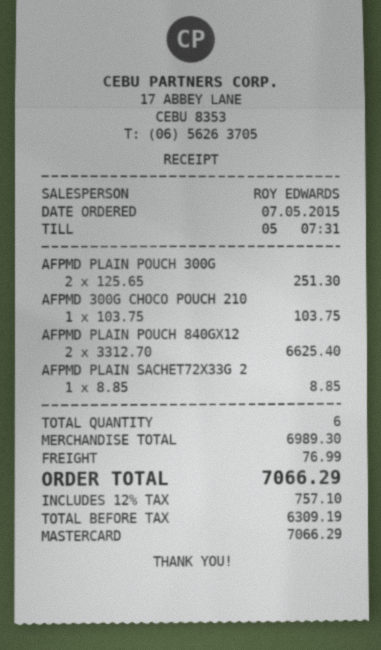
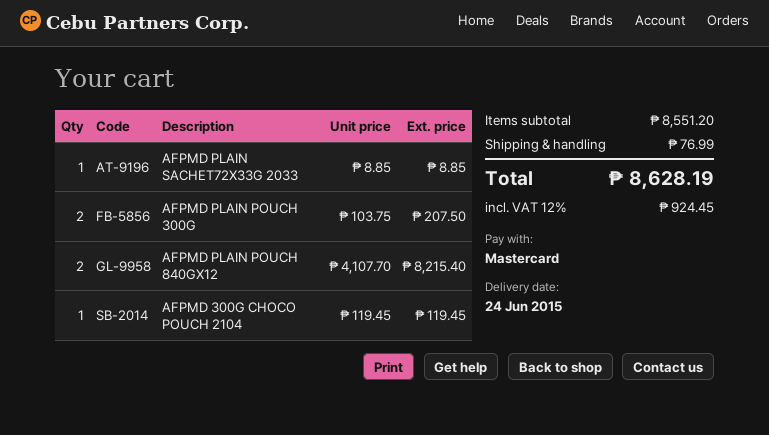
AFPMD PLAIN POUCH 300G: 2 x 125.65 = 251.30 -> 2 x 103.75 = 207.50
AFPMD 300G CHOCO POUCH 210: 1 x 103.75 = 103.75 -> 1 x 119.45 = 119.45
AFPMD PLAIN POUCH 840GX12: 2 x 3312.70 = 6625.40 -> 2 x 4107.70 = 8215.40
subtotal: 6989.30 -> 8551.20
tax: 12% = 757.10 -> 12% = 924.45
total: 7066.29 -> 8628.19

